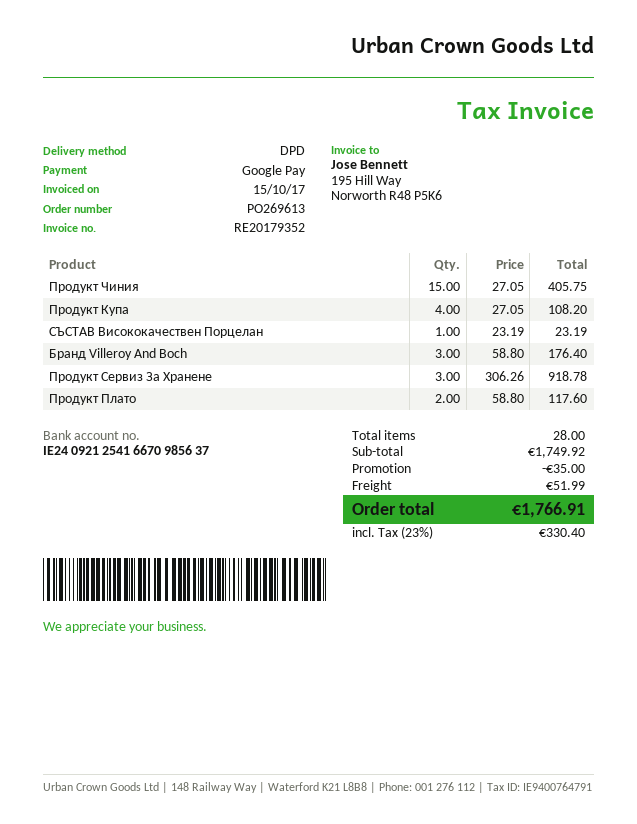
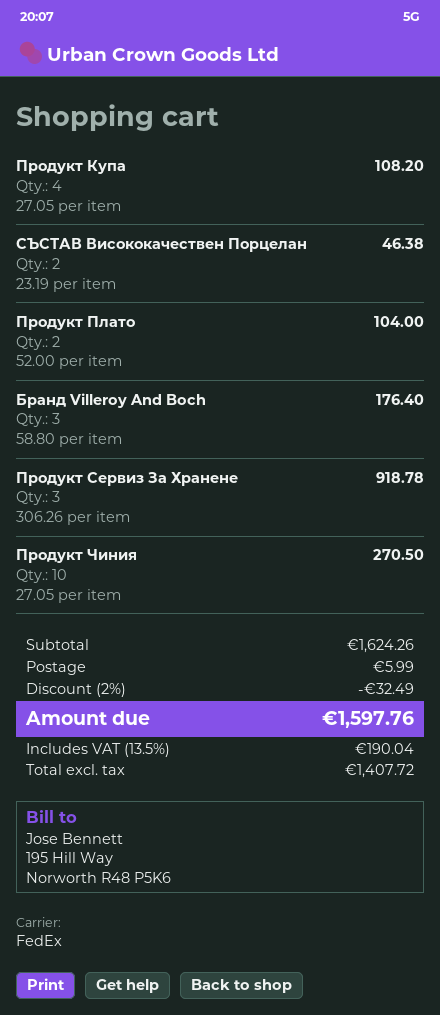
shipping method: DPD -> FedEx
Продукт Чиния: 15 x 27.05 = 405.75 -> 10 x 27.05 = 270.50
СЪСТАВ Висококачествен Порцелан: 1 x 23.19 = 23.19 -> 2 x 23.19 = 46.38
Продукт Плато: 2 x 58.80 = 117.60 -> 2 x 52.00 = 104.00
subtotal: 1749.92 -> 1624.26
discount: 35.00 -> 32.49
shipping: 51.99 -> 5.99
tax: 23% = 330.40 -> 13.5% = 190.04
total: 1766.91 -> 1597.76

